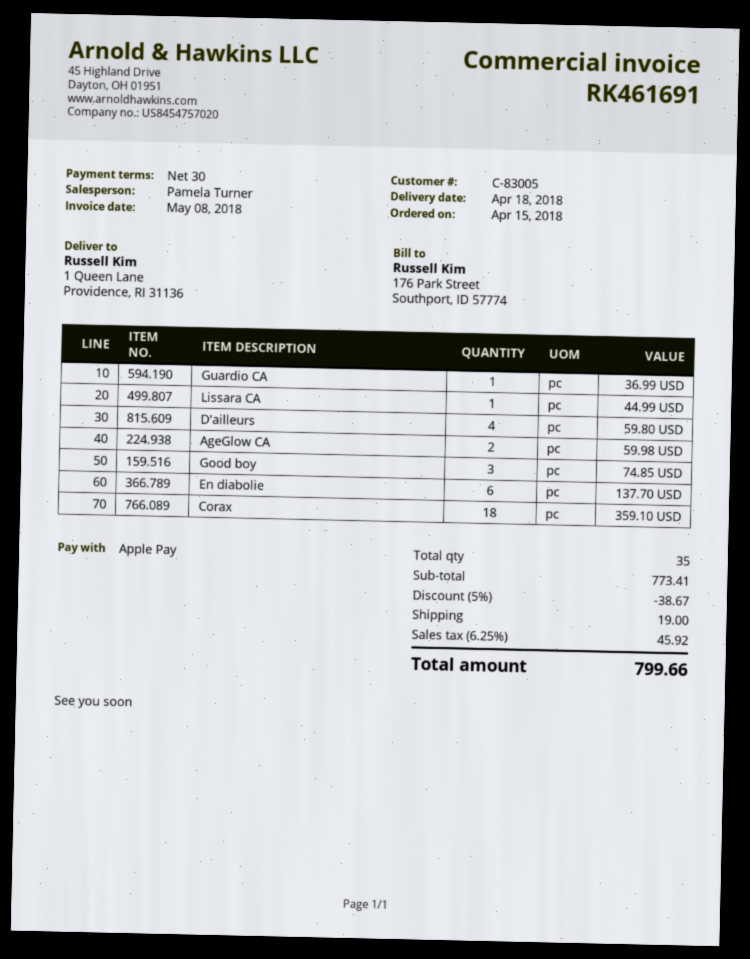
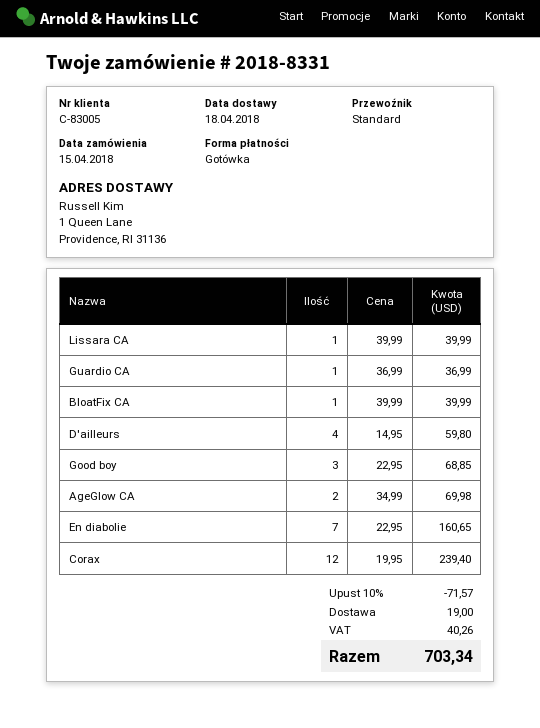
payment method: Apple Pay -> cash
Lissara CA: 1 for 44.99 -> 1 for 39.99
AgeGlow CA: 2 for 59.98 -> 2 for 69.98
Good boy: 3 for 74.85 -> 3 for 68.85
En diabolie: 6 for 137.70 -> 7 for 160.65
Corax: 18 for 359.10 -> 12 for 239.40
BloatFix CA: none -> 1 for 39.99
discount: 5% = 38.67 -> 10% = 71.57
tax: 45.92 -> 40.26
total: 799.66 -> 703.34

